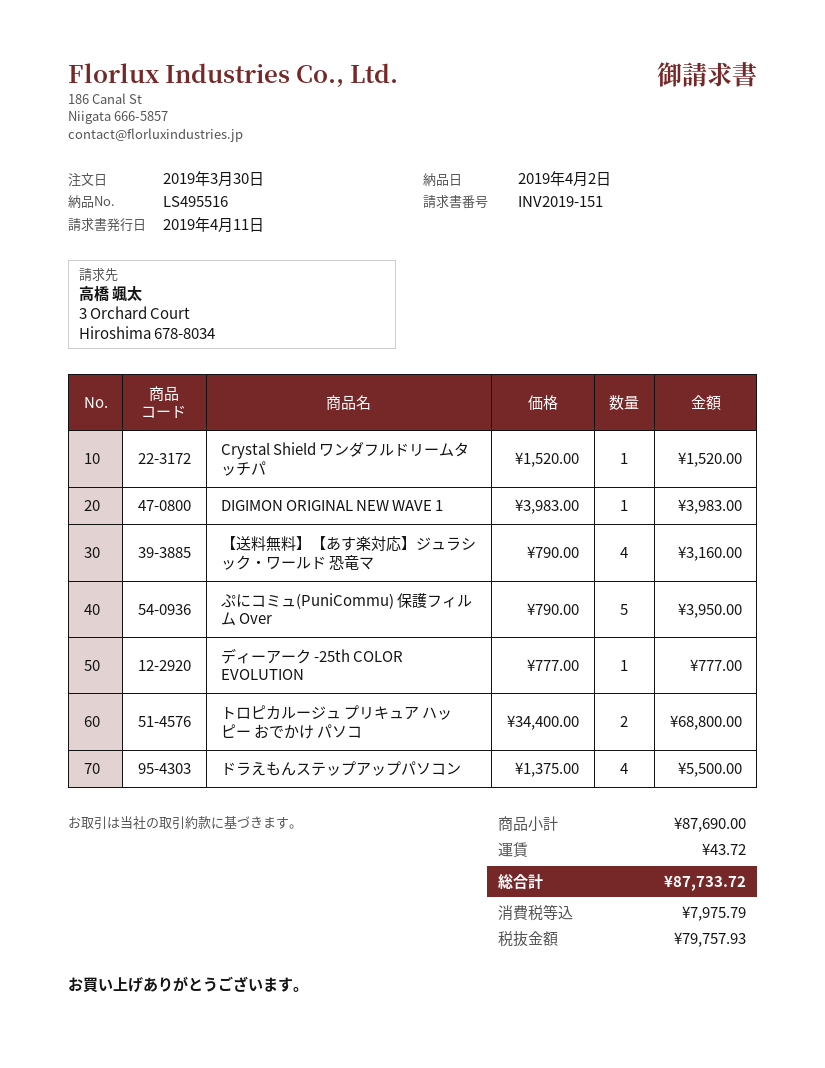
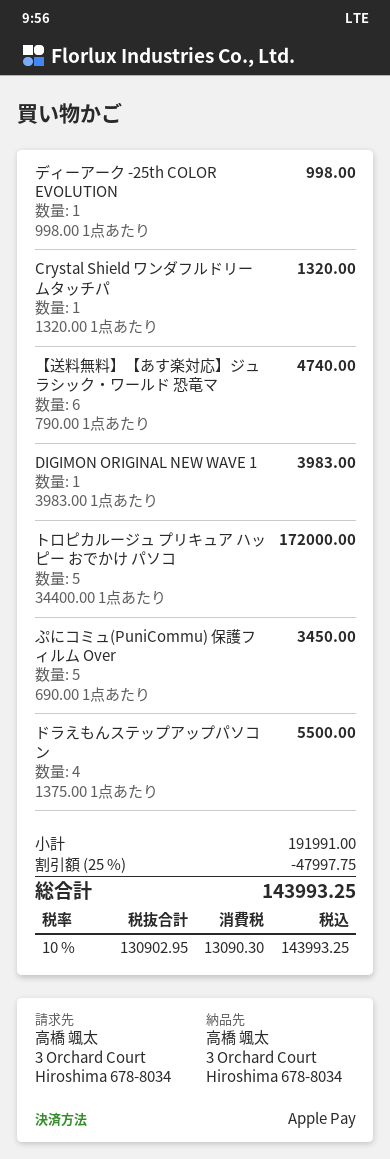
Crystal Shield ワンダフルドリームタッチパ: 1 x 1520.00 = 1520.00 -> 1 x 1320.00 = 1320.00
【送料無料】【あす楽対応】ジュラシック・ワールド 恐竜マ: 4 x 790.00 = 3160.00 -> 6 x 790.00 = 4740.00
ぷにコミュ(PuniCommu) 保護フィルム Over: 5 x 790.00 = 3950.00 -> 5 x 690.00 = 3450.00
ディーアーク -25th COLOR EVOLUTION: 1 x 777.00 = 777.00 -> 1 x 998.00 = 998.00
トロピカルージュ プリキュア ハッピー おでかけ パソコ: 2 x 34400.00 = 68800.00 -> 5 x 34400.00 = 172000.00
subtotal: 87690.00 -> 191991.00
discount: none -> 25% = 47997.75
shipping: 43.72 -> none
net: 79757.93 -> 130902.95
tax: 7975.79 -> 13090.30
total: 87733.72 -> 143993.25

